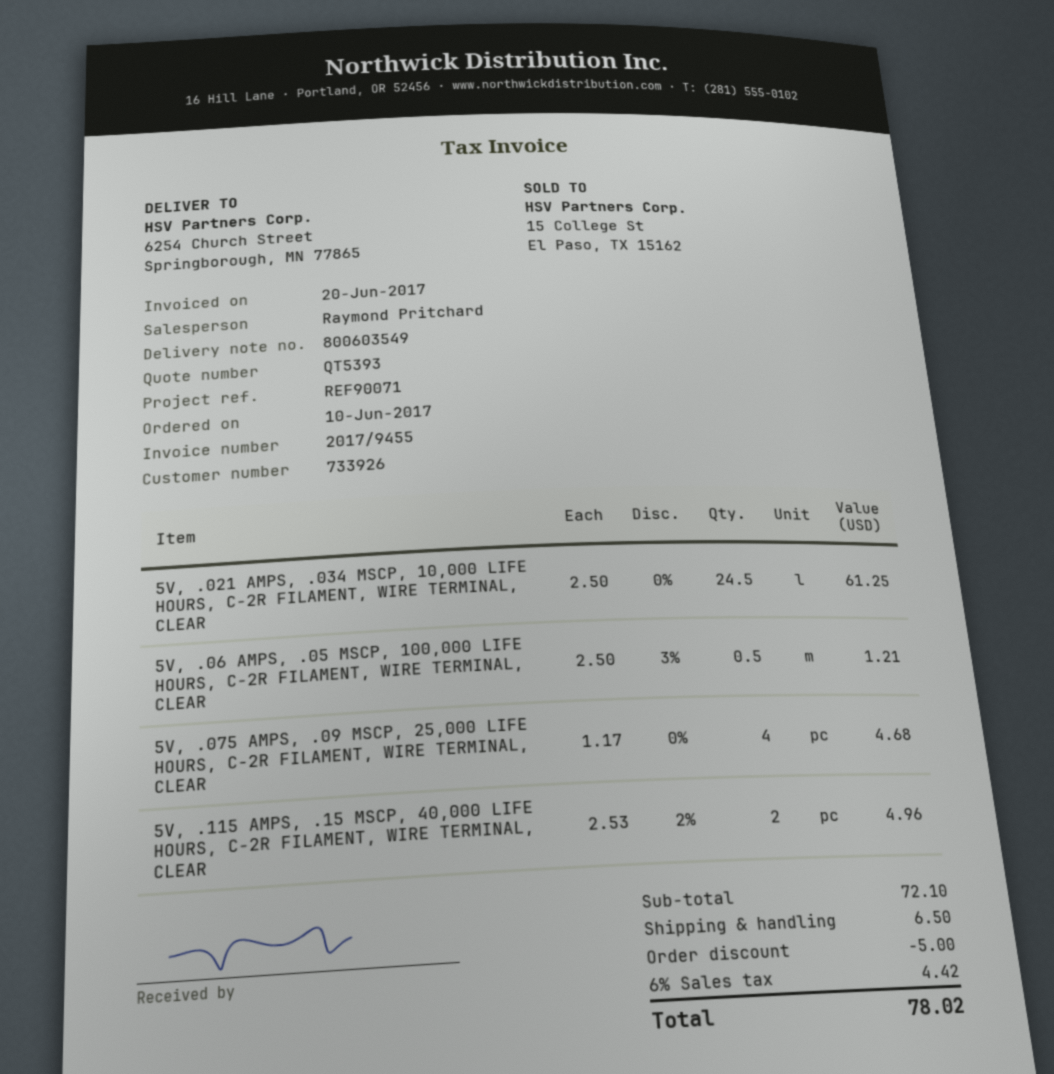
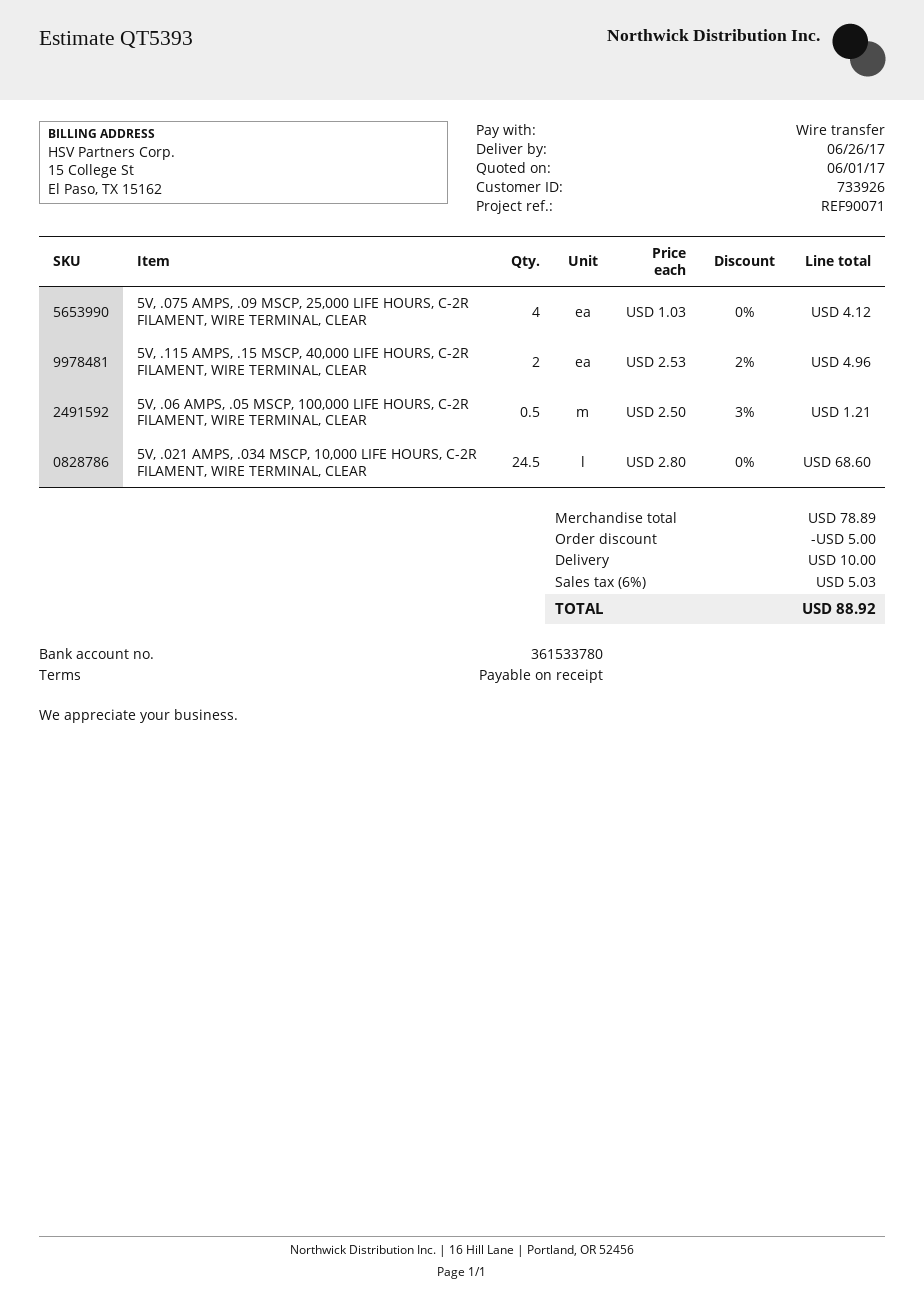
5V, .021 AMPS, .034 MSCP, 10,000 LIFE HOURS, C-2R FILAMENT, WIRE TERMINAL, CLEAR: 24.5 x 2.50 = 61.25 -> 24.5 x 2.80 = 68.60
5V, .075 AMPS, .09 MSCP, 25,000 LIFE HOURS, C-2R FILAMENT, WIRE TERMINAL, CLEAR: 4 x 1.17 = 4.68 -> 4 x 1.03 = 4.12
subtotal: 72.10 -> 78.89
shipping: 6.50 -> 10.00
tax: 6% = 4.42 -> 6% = 5.03
total: 78.02 -> 88.92

